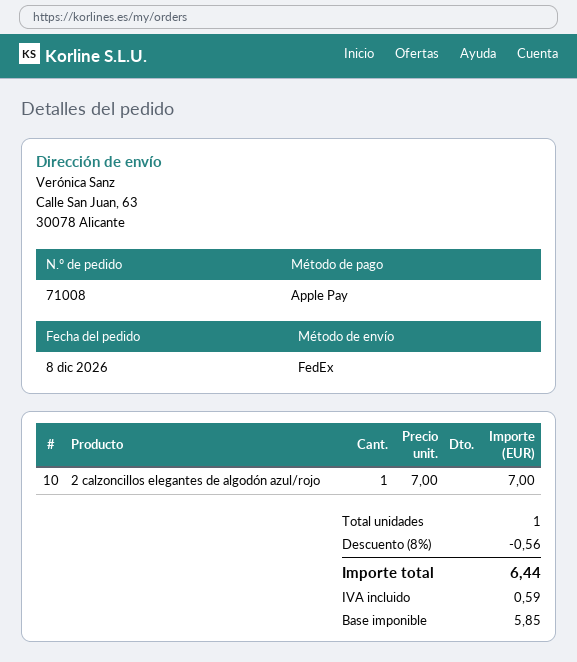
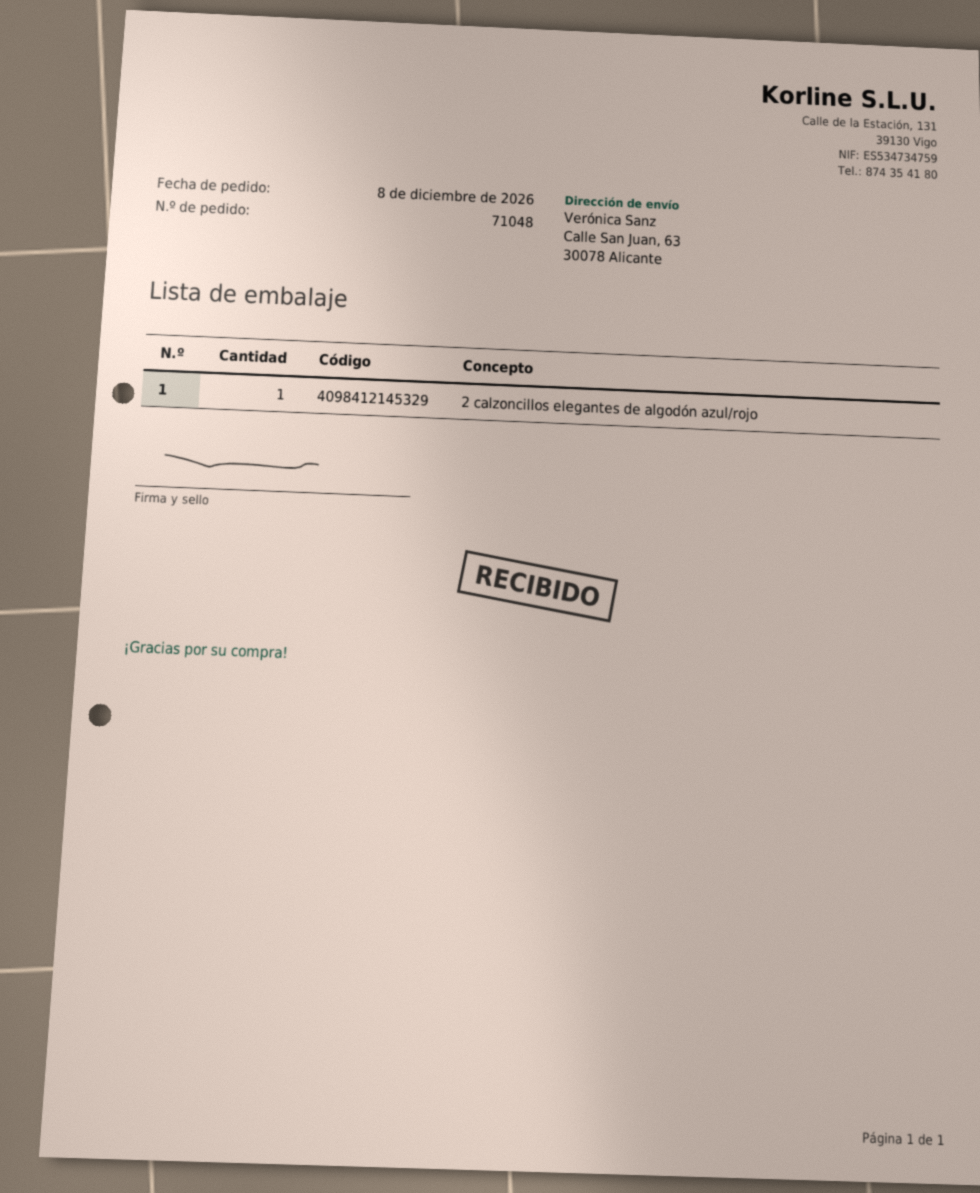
order number: 71008 -> 71048

